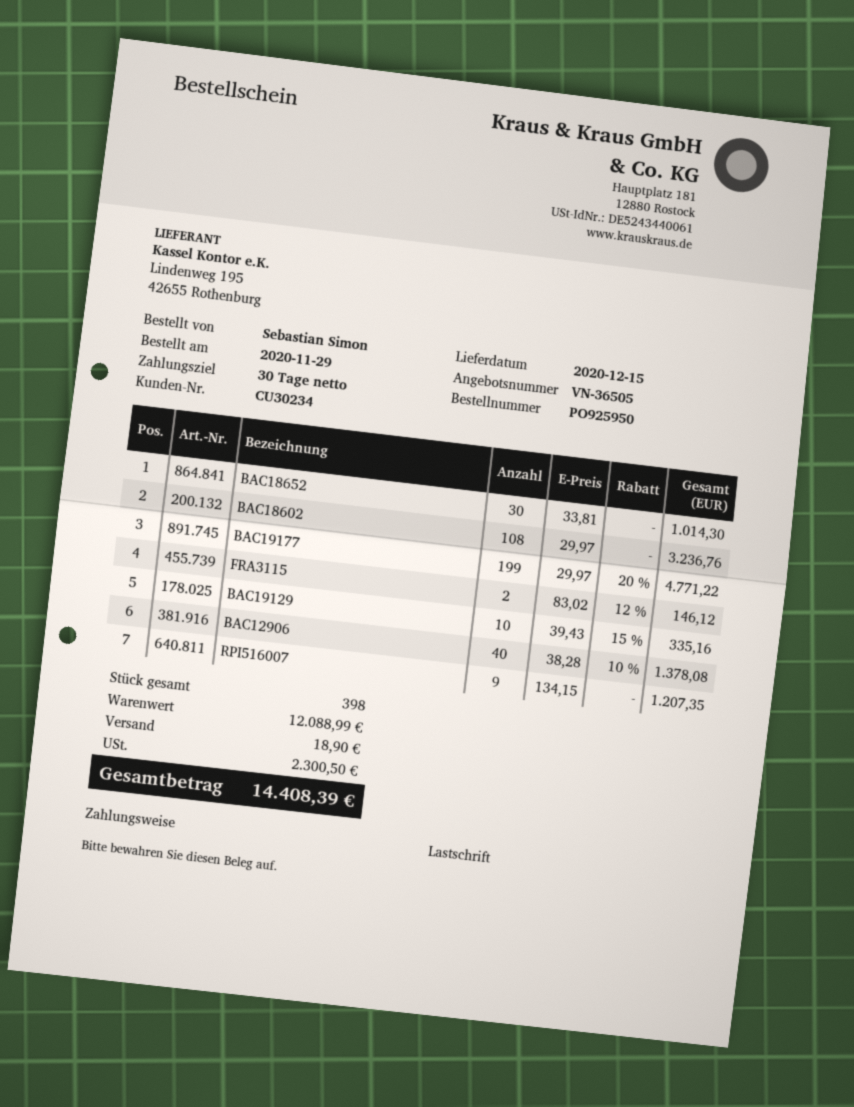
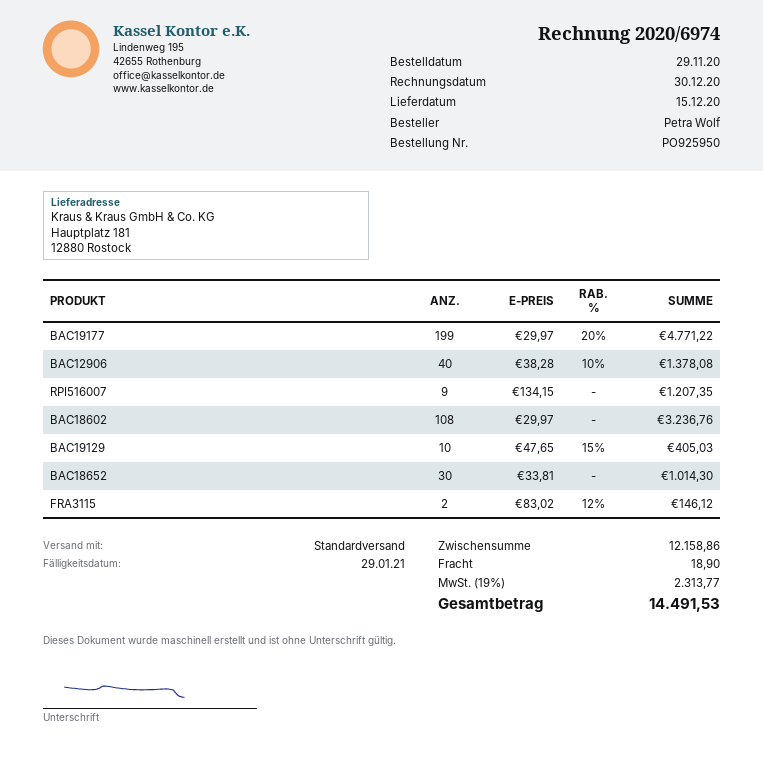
ordered by: Sebastian Simon -> Petra Wolf
BAC19129: 10 x 39.43 - 15% = 335.16 -> 10 x 47.65 - 15% = 405.03
subtotal: 12088.99 -> 12158.86
tax: 2300.50 -> 2313.77
total: 14408.39 -> 14491.53

